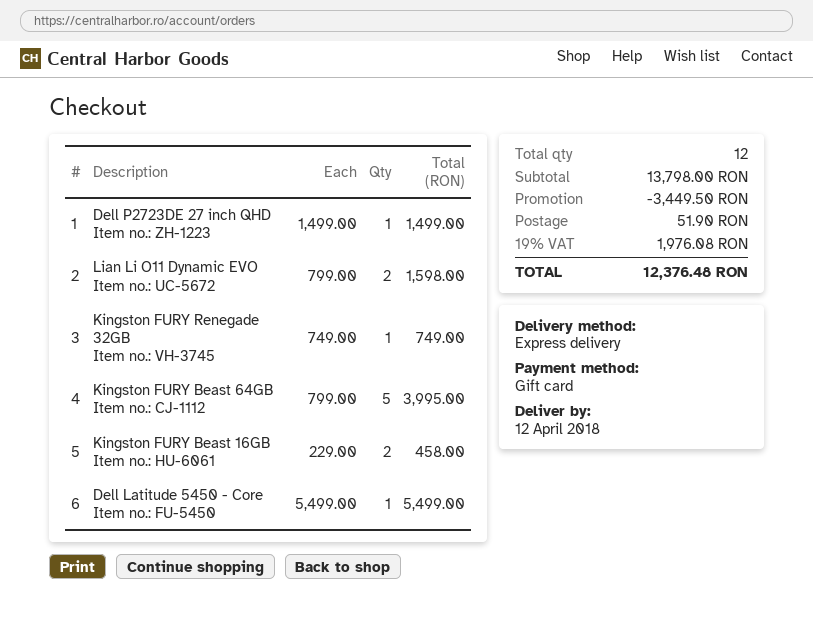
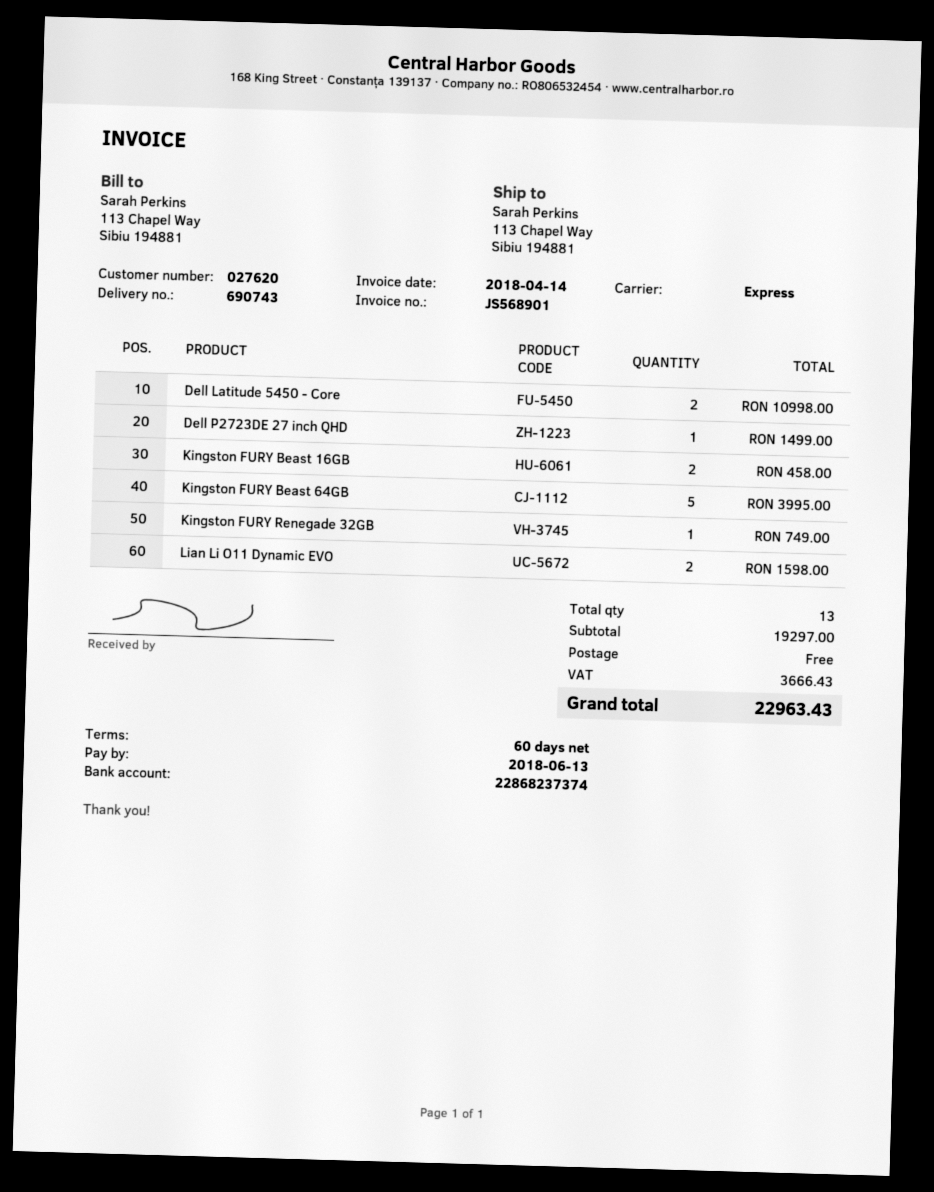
Dell Latitude 5450 - Core: 1 for 5499.00 -> 2 for 10998.00
total quantity: 12 -> 13
subtotal: 13798.00 -> 19297.00
discount: 3449.50 -> none
shipping: 51.90 -> 0.00
tax: 1976.08 -> 3666.43
total: 12376.48 -> 22963.43

